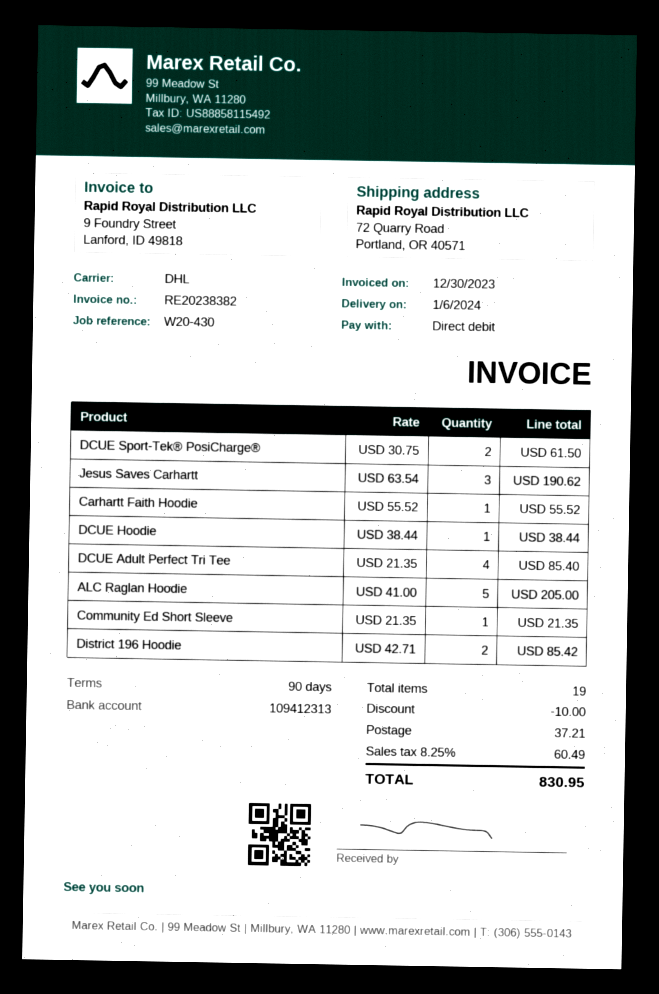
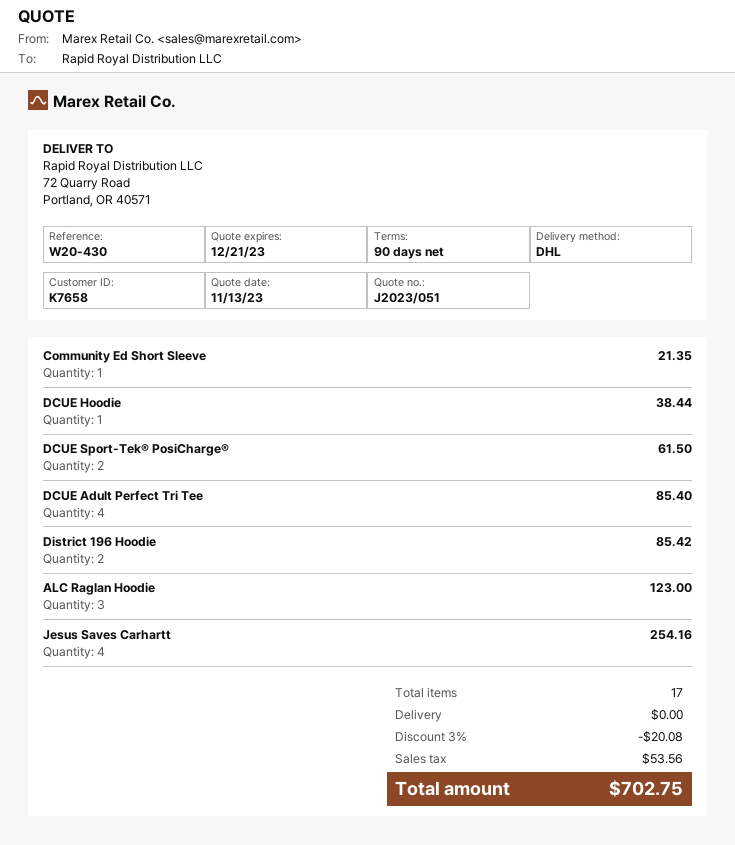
Jesus Saves Carhartt: 3 for 190.62 -> 4 for 254.16
Carhartt Faith Hoodie: 1 for 55.52 -> none
ALC Raglan Hoodie: 5 for 205.00 -> 3 for 123.00
total quantity: 19 -> 17
discount: 10.00 -> 20.08
shipping: 37.21 -> 0.00
tax: 60.49 -> 53.56
total: 830.95 -> 702.75

